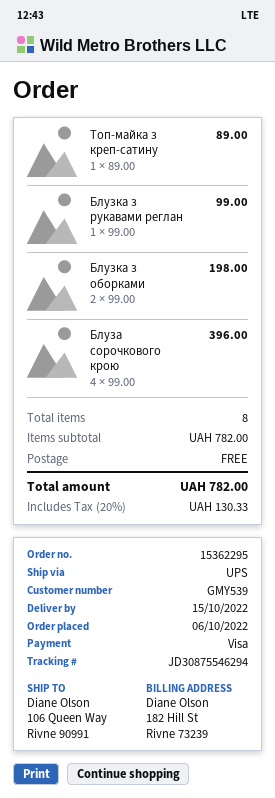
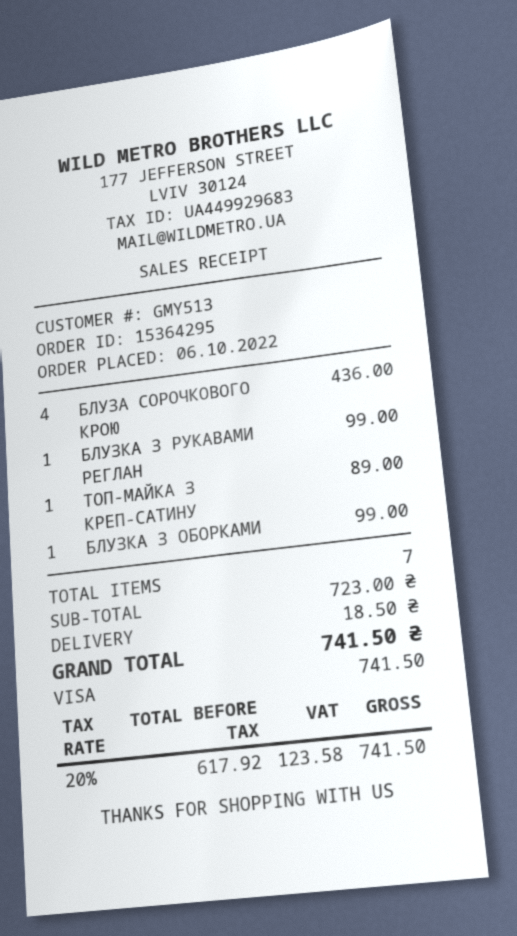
order number: 15362295 -> 15364295
customer number: GMY539 -> GMY513
Блузка з оборками: 2 for 198.00 -> 1 for 99.00
Блуза сорочкового крою: 4 for 396.00 -> 4 for 436.00
total quantity: 8 -> 7
subtotal: 782.00 -> 723.00
shipping: 0.00 -> 18.50
tax: 20% = 130.33 -> 20% = 123.58
total: 782.00 -> 741.50

